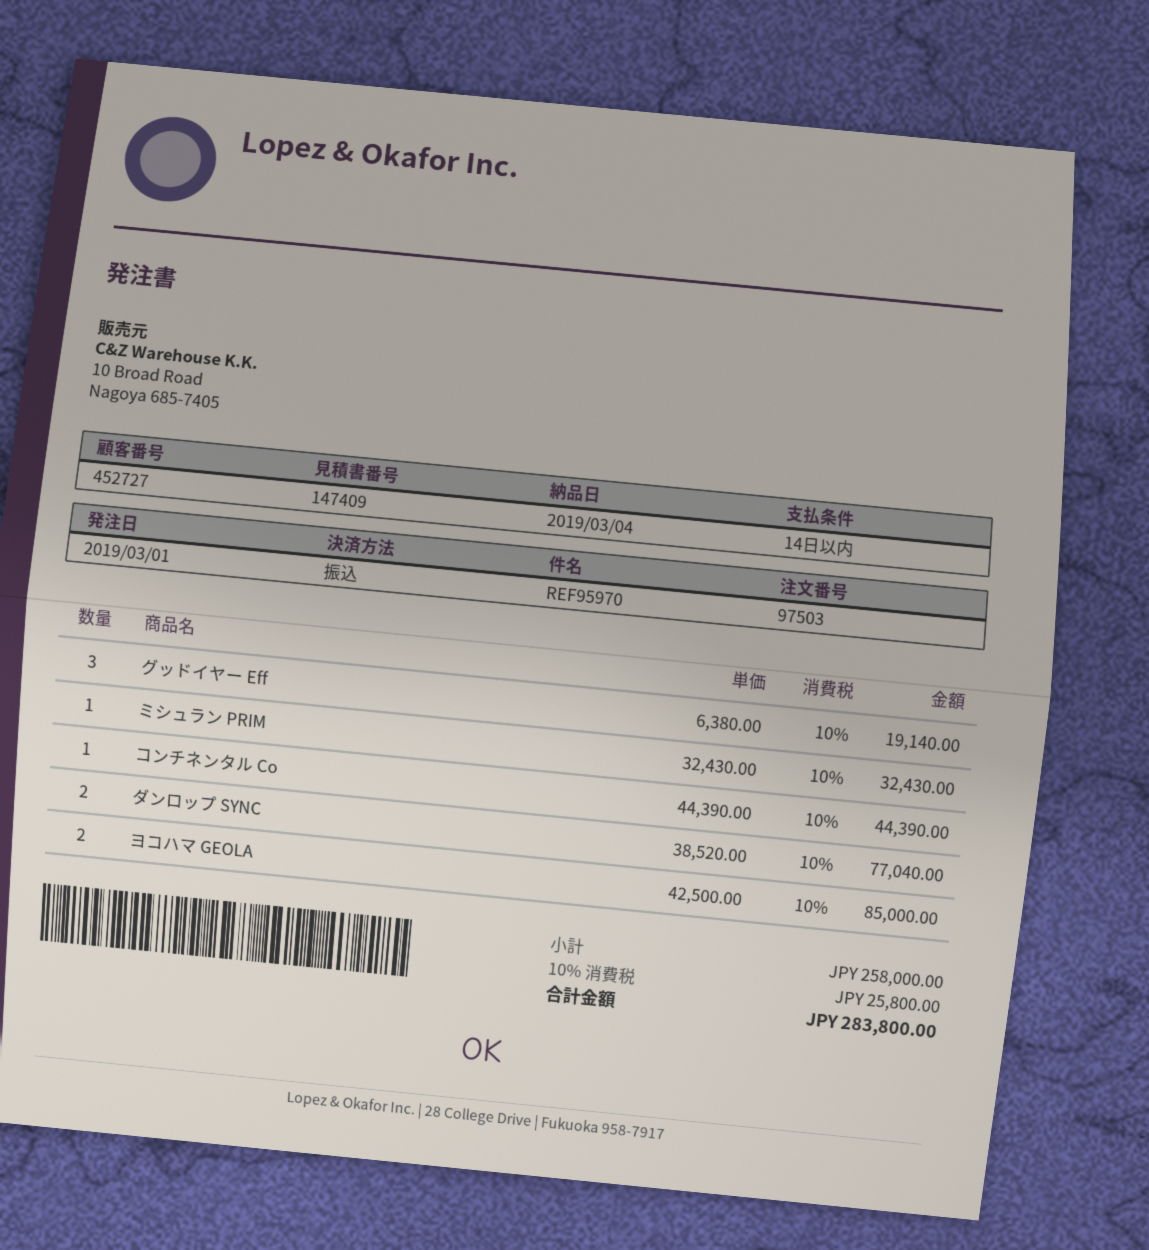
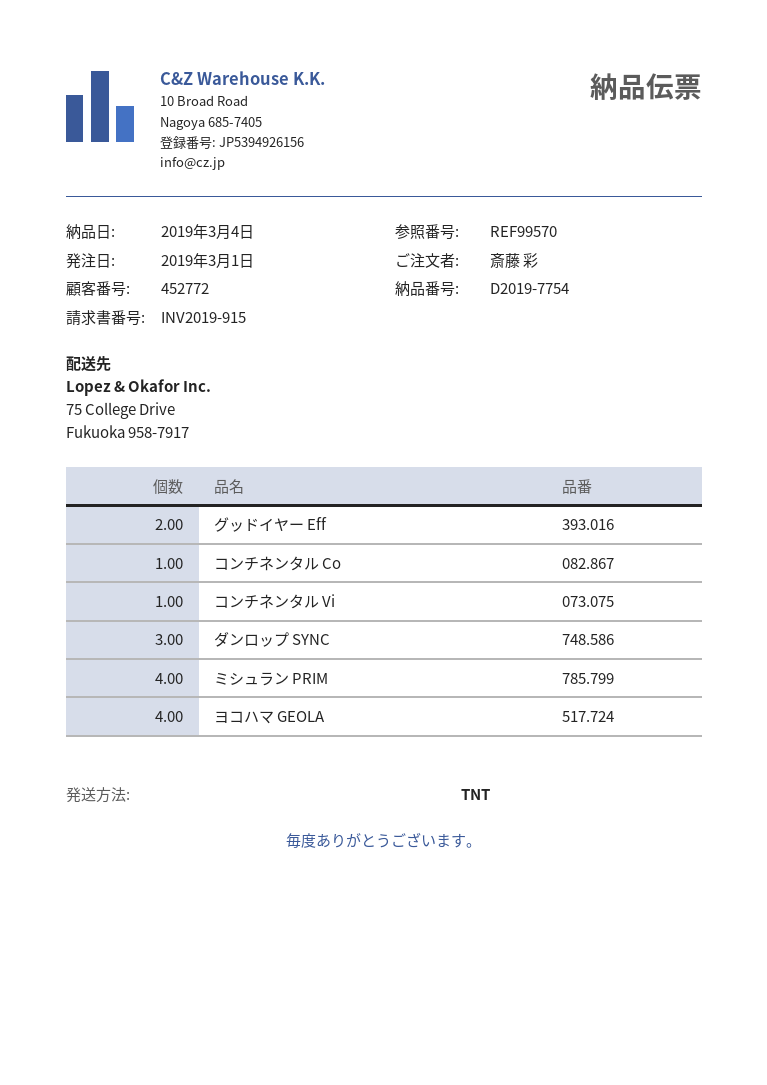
customer number: 452727 -> 452772
reference: REF95970 -> REF99570
グッドイヤー Eff: 3 -> 2
ミシュラン PRIM: 1 -> 4
ダンロップ SYNC: 2 -> 3
ヨコハマ GEOLA: 2 -> 4
コンチネンタル Vi: none -> 1

